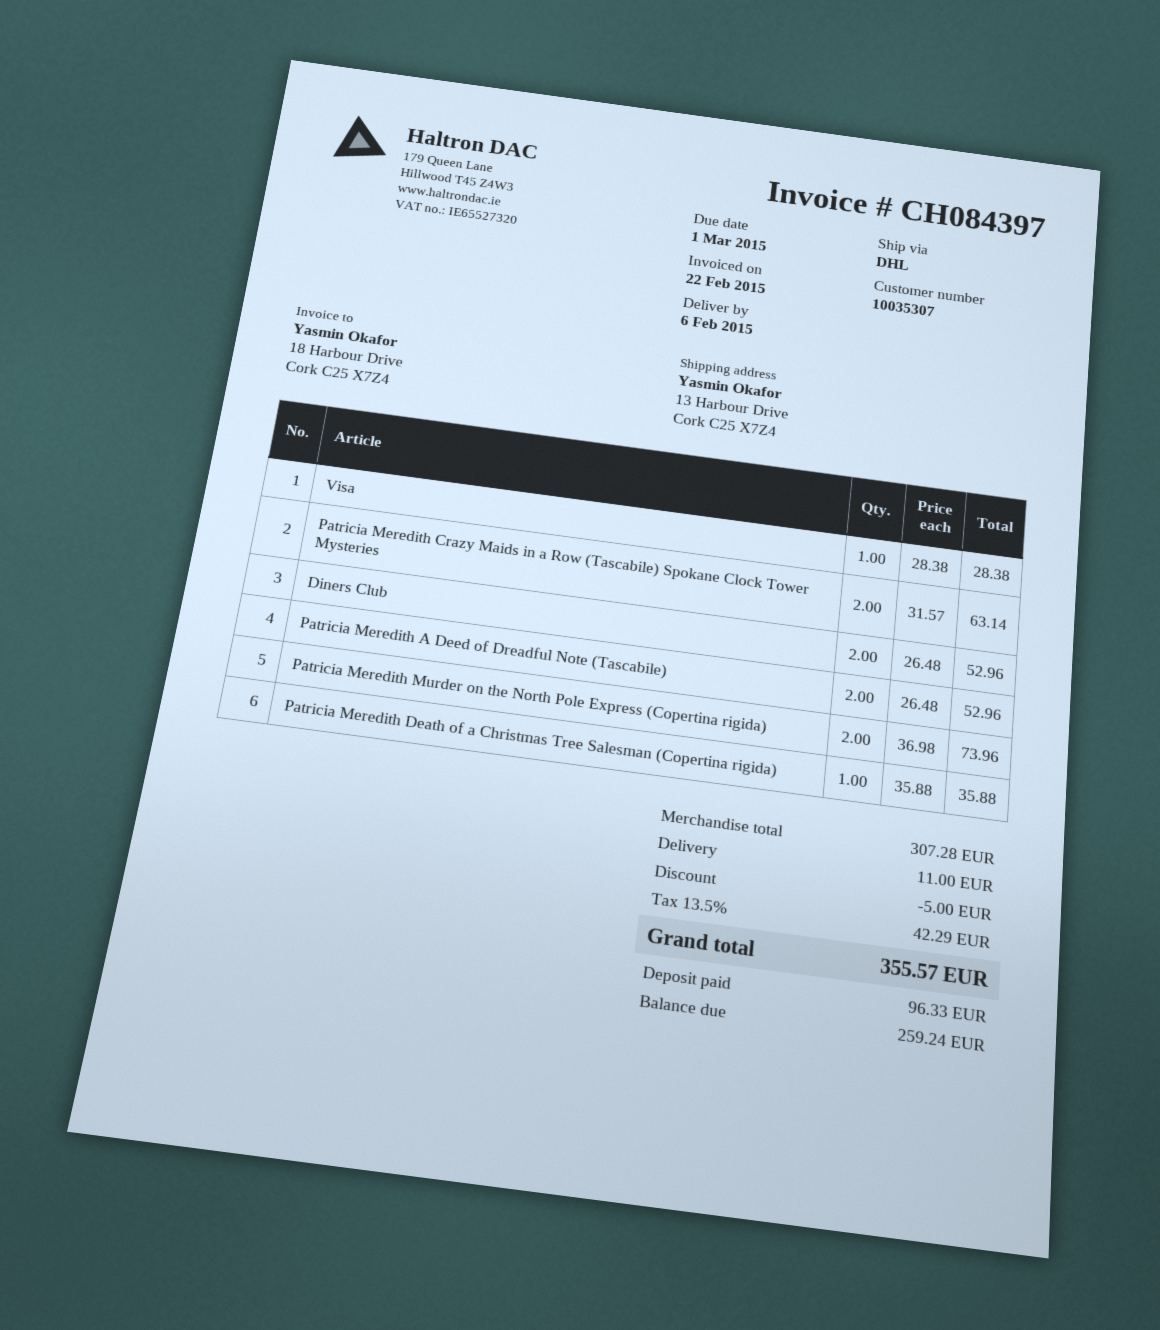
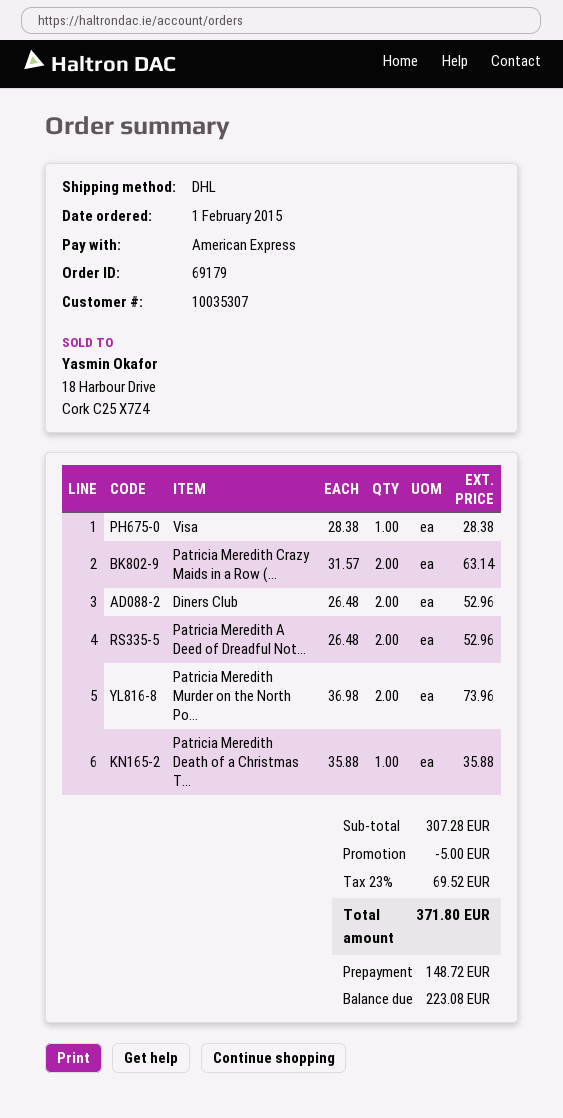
shipping: 11.00 -> none
tax: 13.5% = 42.29 -> 23% = 69.52
total: 355.57 -> 371.80
deposit: 96.33 -> 148.72
balance: 259.24 -> 223.08

